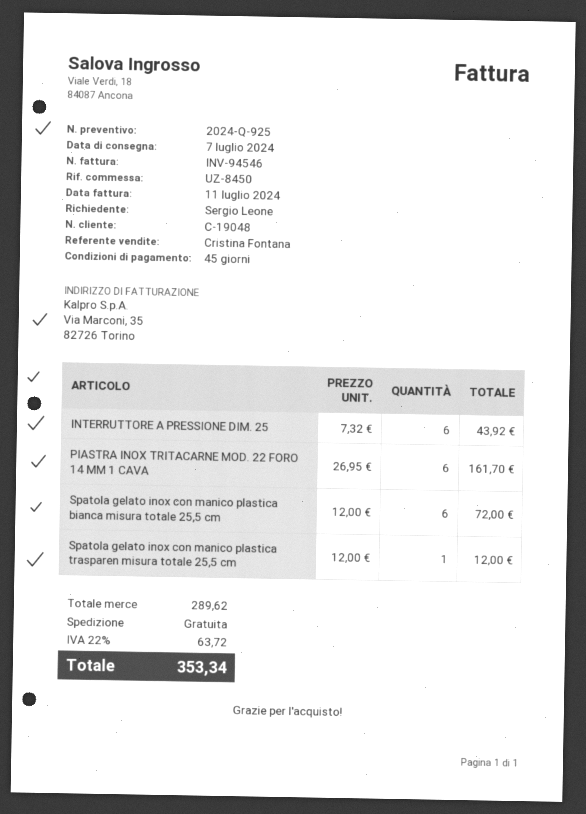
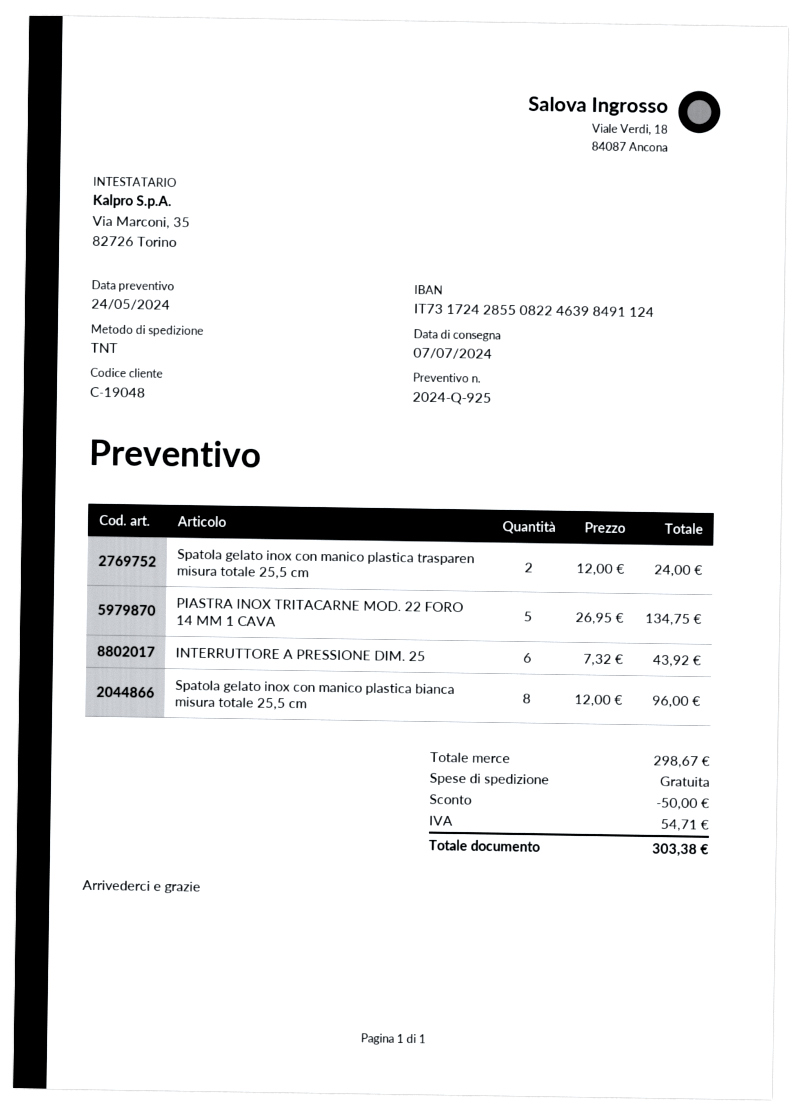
PIASTRA INOX TRITACARNE MOD. 22 FORO 14 MM 1 CAVA: 6 x 26.95 = 161.70 -> 5 x 26.95 = 134.75
Spatola gelato inox con manico plastica bianca misura totale 25,5 cm: 6 x 12.00 = 72.00 -> 8 x 12.00 = 96.00
Spatola gelato inox con manico plastica trasparen misura totale 25,5 cm: 1 x 12.00 = 12.00 -> 2 x 12.00 = 24.00
subtotal: 289.62 -> 298.67
discount: none -> 50.00
tax: 63.72 -> 54.71
total: 353.34 -> 303.38

